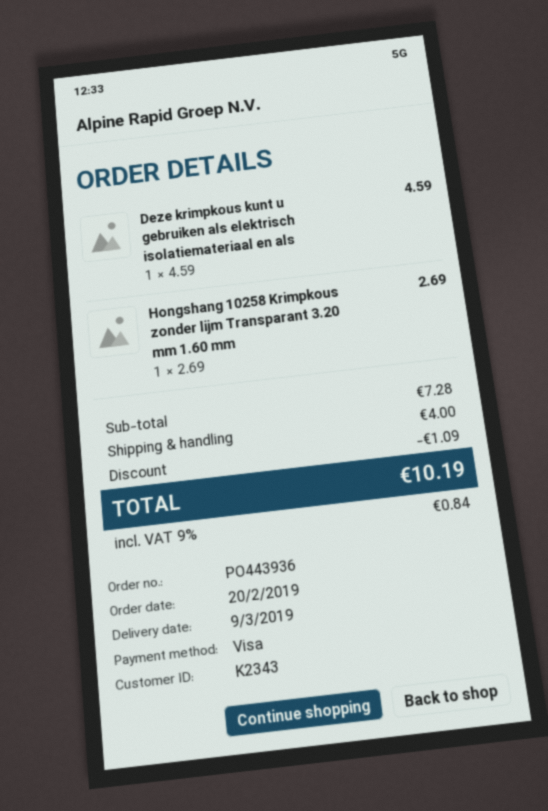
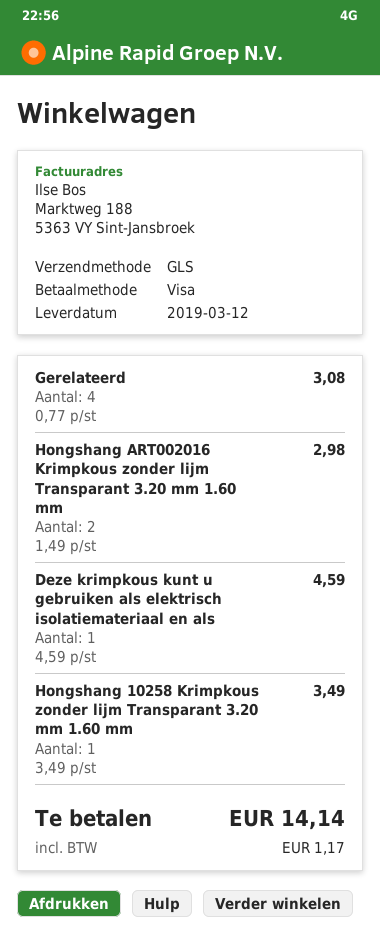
delivery date: 2019-03-09 -> 2019-03-12
Hongshang 10258 Krimpkous zonder lijm Transparant 3.20 mm 1.60 mm: 1 x 2.69 = 2.69 -> 1 x 3.49 = 3.49
Gerelateerd: none -> 4 x 0.77 = 3.08
Hongshang ART002016 Krimpkous zonder lijm Transparant 3.20 mm 1.60 mm: none -> 2 x 1.49 = 2.98
discount: 1.09 -> none
shipping: 4.00 -> none
tax: 0.84 -> 1.17
total: 10.19 -> 14.14

